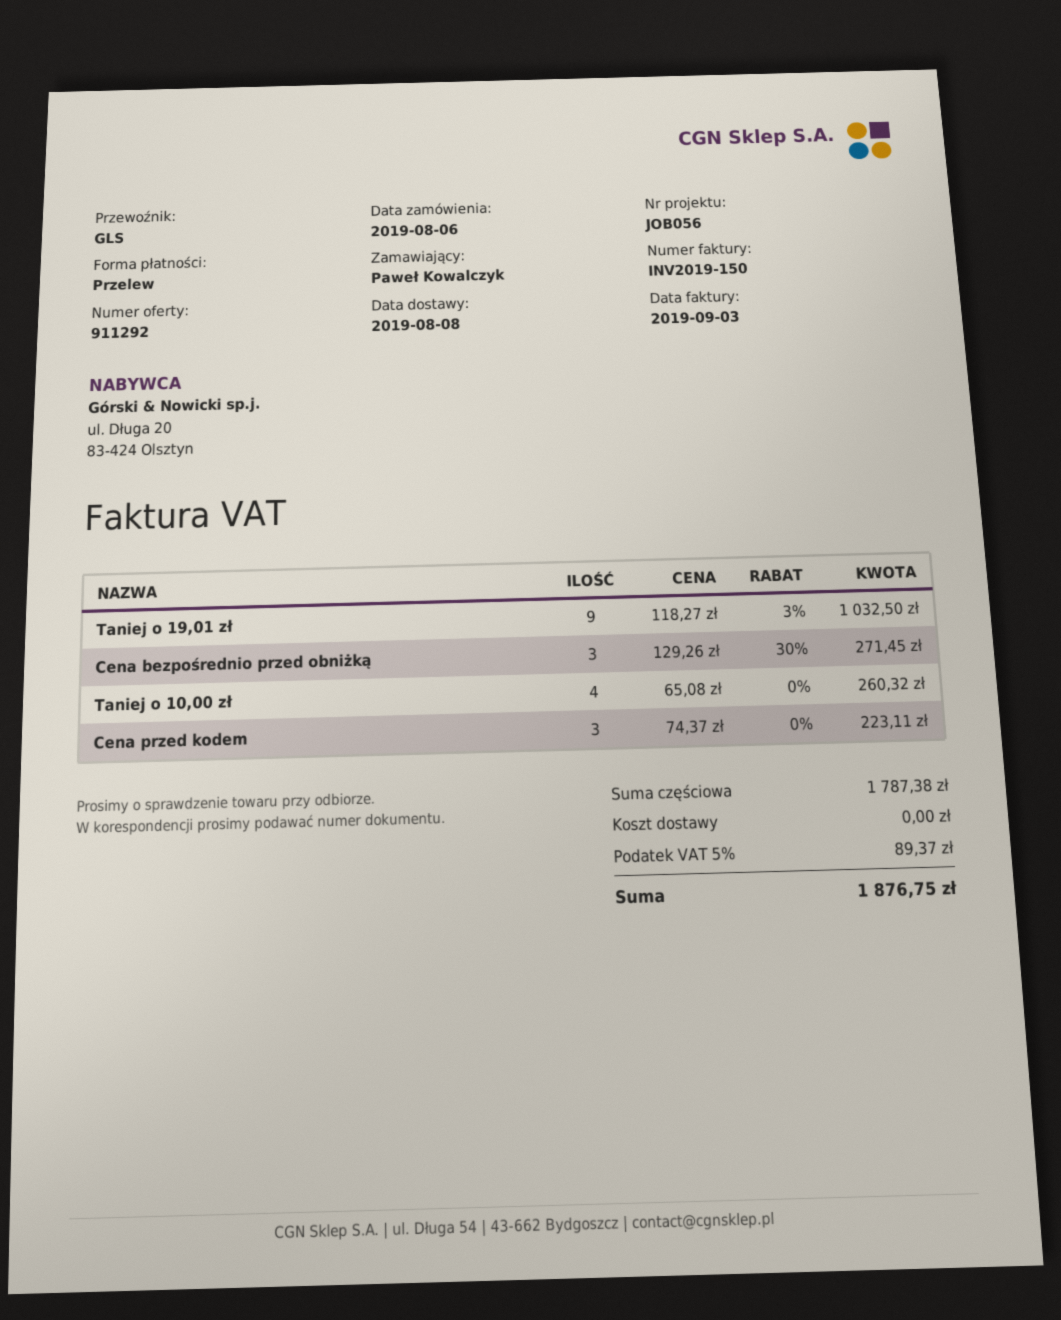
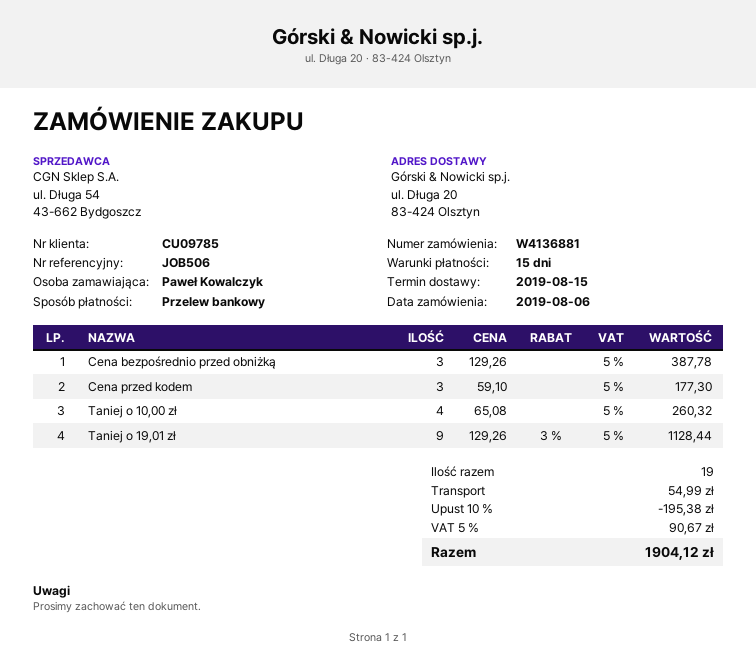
delivery date: 2019-08-08 -> 2019-08-15
reference: JOB056 -> JOB506
Taniej o 19,01 zł: 9 x 118.27 - 3% = 1032.50 -> 9 x 129.26 - 3% = 1128.44
Cena bezpośrednio przed obniżką: 3 x 129.26 - 30% = 271.45 -> 3 x 129.26 = 387.78
Cena przed kodem: 3 x 74.37 = 223.11 -> 3 x 59.10 = 177.30
discount: none -> 10% = 195.38
shipping: 0.00 -> 54.99
tax: 5% = 89.37 -> 5% = 90.67
total: 1876.75 -> 1904.12

